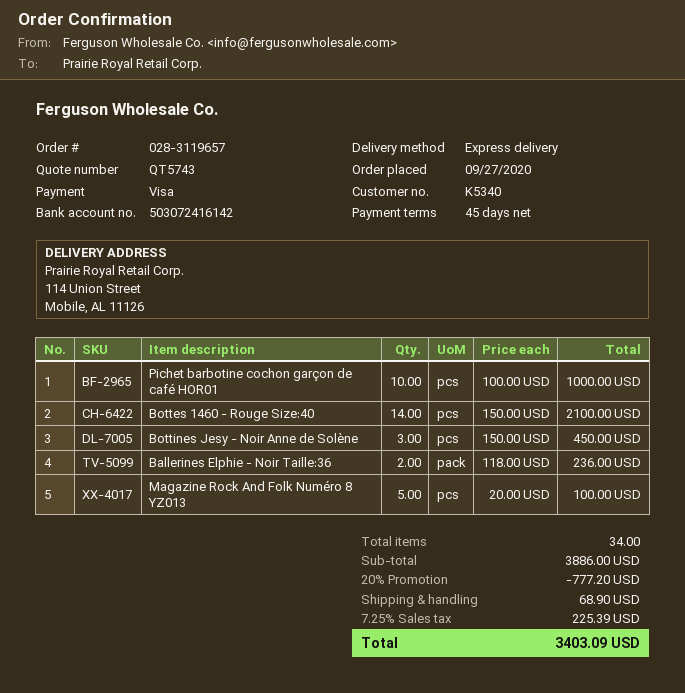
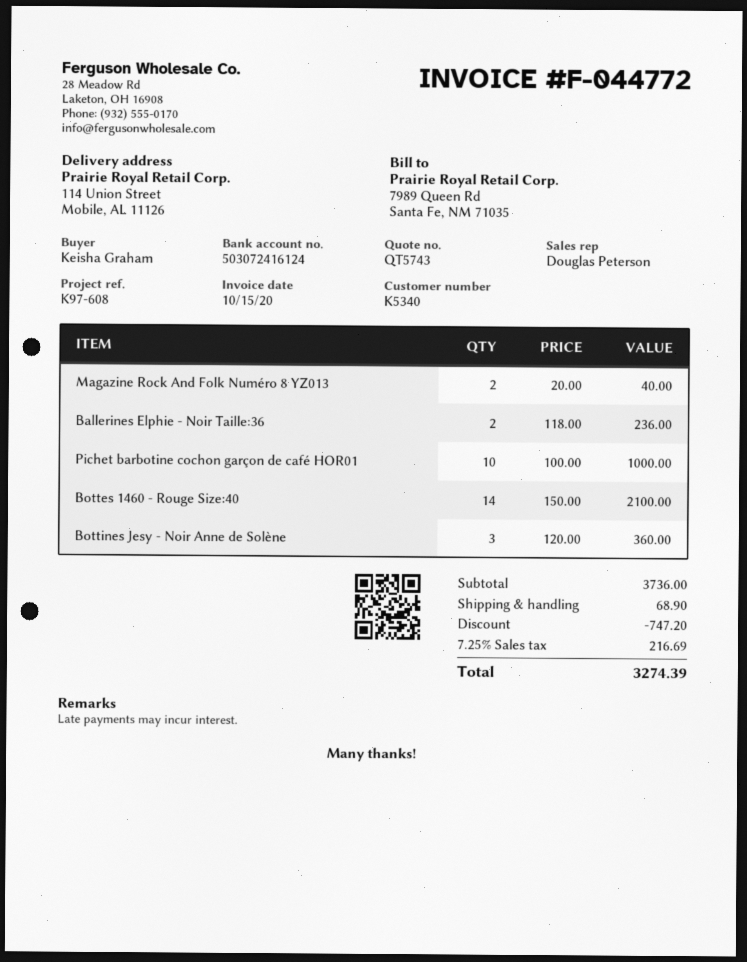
bank account: 503072416142 -> 503072416124
Bottines Jesy - Noir Anne de Solène: 3 x 150.00 = 450.00 -> 3 x 120.00 = 360.00
Magazine Rock And Folk Numéro 8 YZ013: 5 x 20.00 = 100.00 -> 2 x 20.00 = 40.00
subtotal: 3886.00 -> 3736.00
discount: 777.20 -> 747.20
tax: 7.25% = 225.39 -> 7.25% = 216.69
total: 3403.09 -> 3274.39

